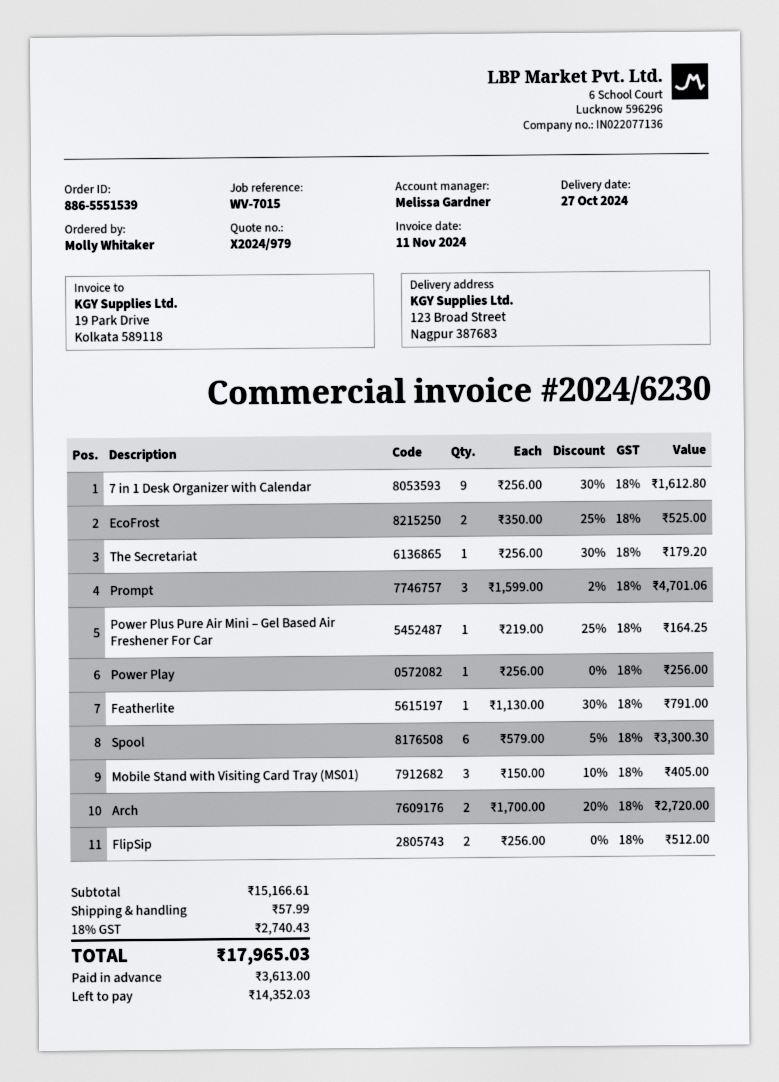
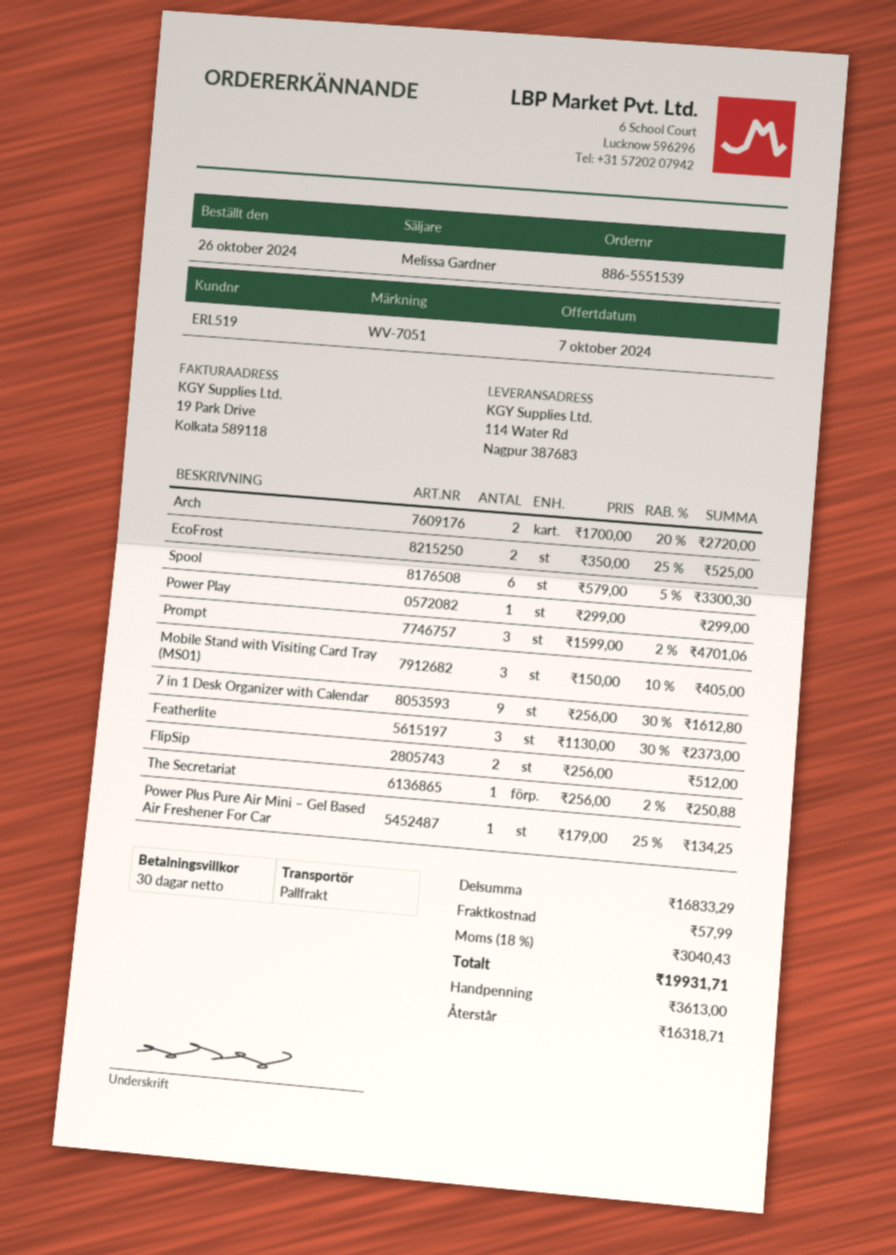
reference: WV-7015 -> WV-7051
ship to: 123 Broad Street, Nagpur 387683 -> 114 Water Rd, Nagpur 387683
The Secretariat: 1 x 256.00 - 30% = 179.20 -> 1 x 256.00 - 2% = 250.88
Power Plus Pure Air Mini – Gel Based Air Freshener For Car: 1 x 219.00 - 25% = 164.25 -> 1 x 179.00 - 25% = 134.25
Power Play: 1 x 256.00 = 256.00 -> 1 x 299.00 = 299.00
Featherlite: 1 x 1130.00 - 30% = 791.00 -> 3 x 1130.00 - 30% = 2373.00
subtotal: 15166.61 -> 16833.29
tax: 18% = 2740.43 -> 18% = 3040.43
total: 17965.03 -> 19931.71
balance: 14352.03 -> 16318.71

